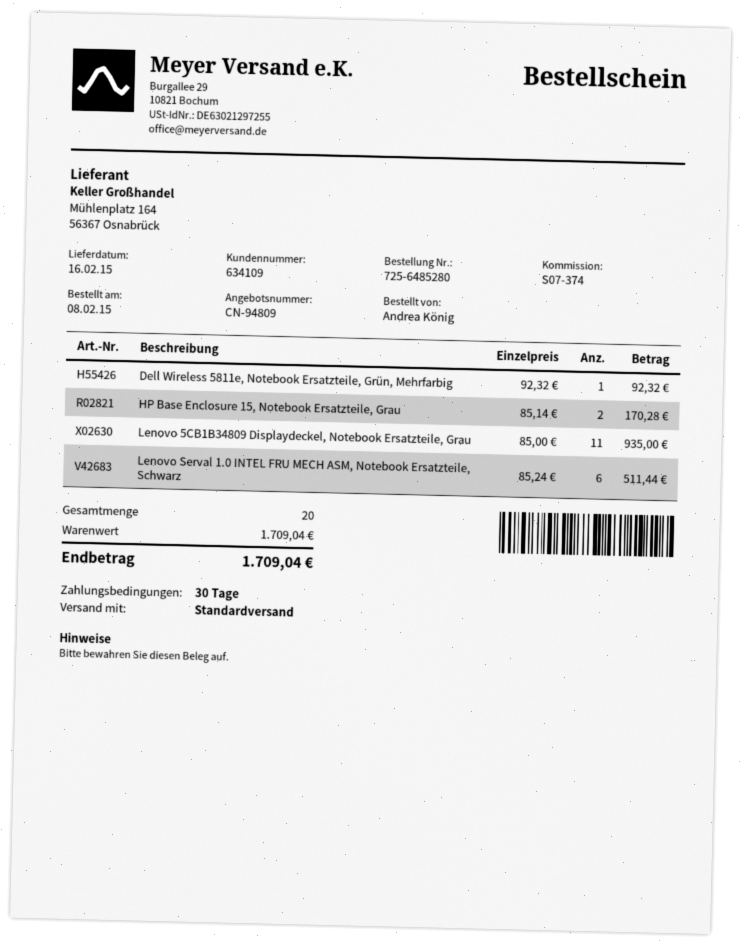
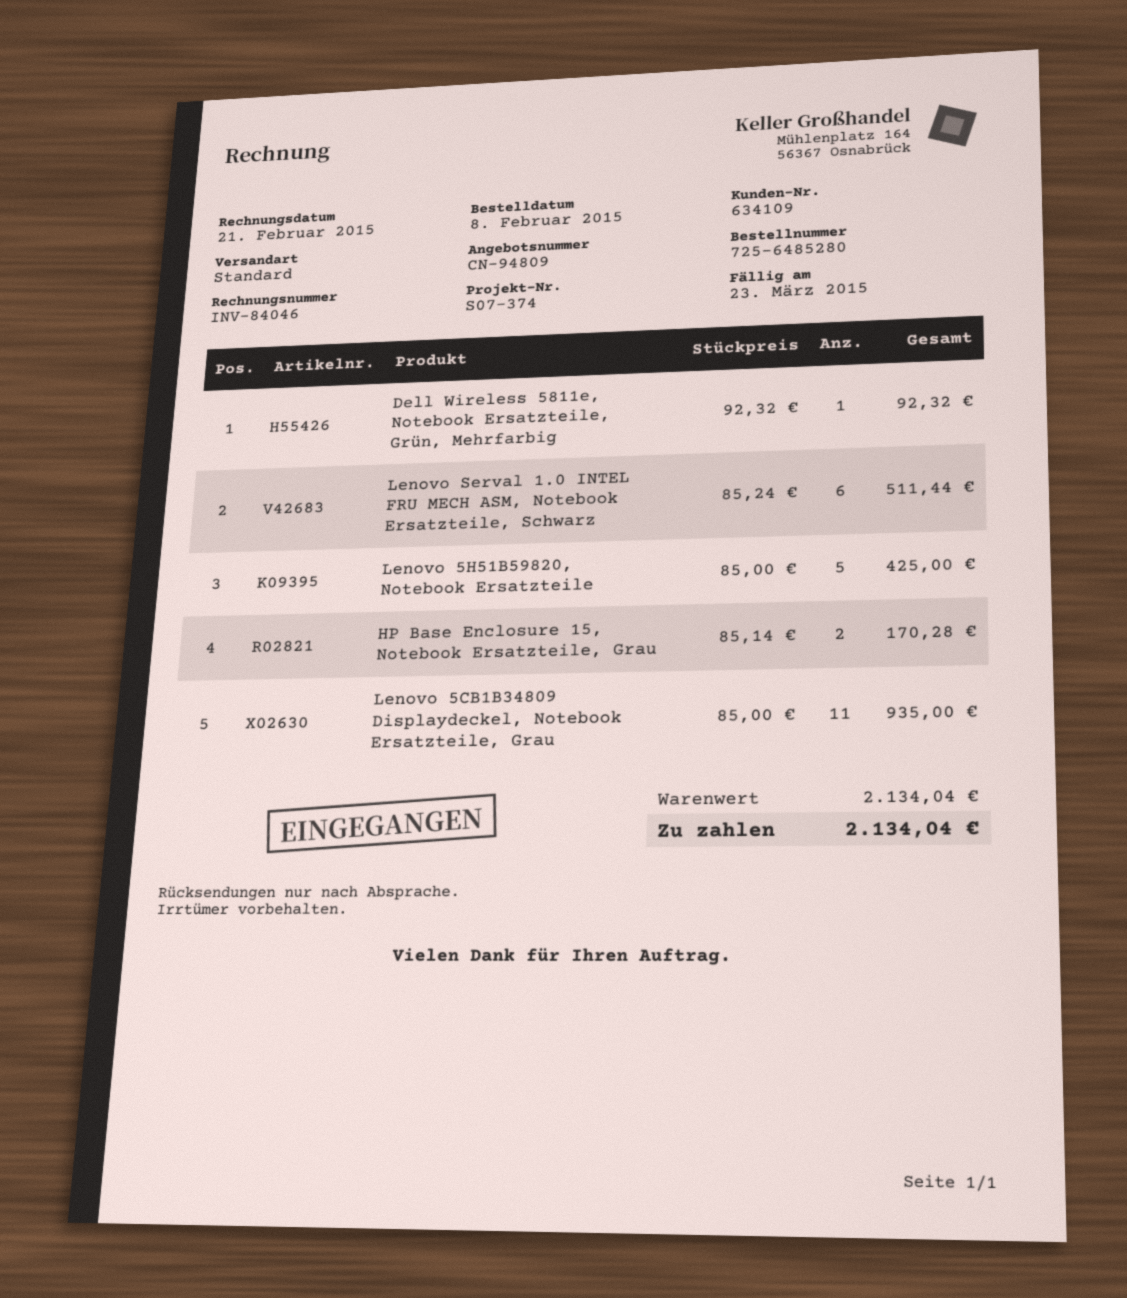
Lenovo 5H51B59820, Notebook Ersatzteile: none -> 5 x 85.00 = 425.00
subtotal: 1709.04 -> 2134.04
total: 1709.04 -> 2134.04

